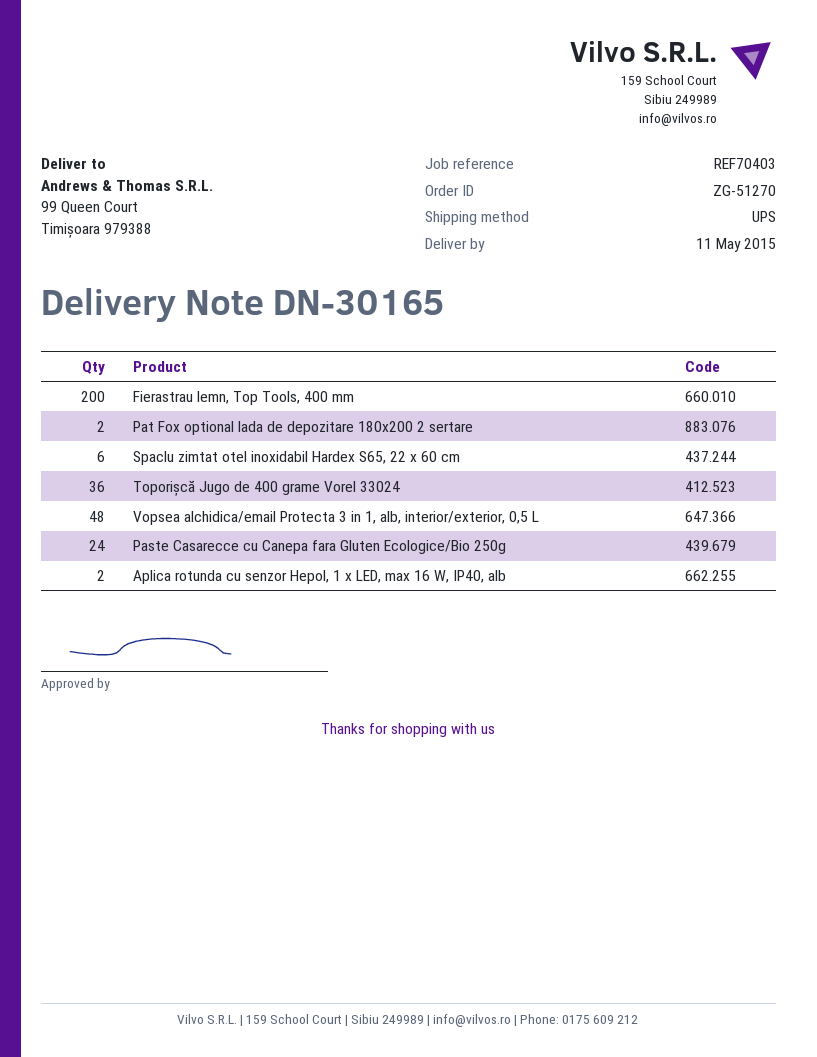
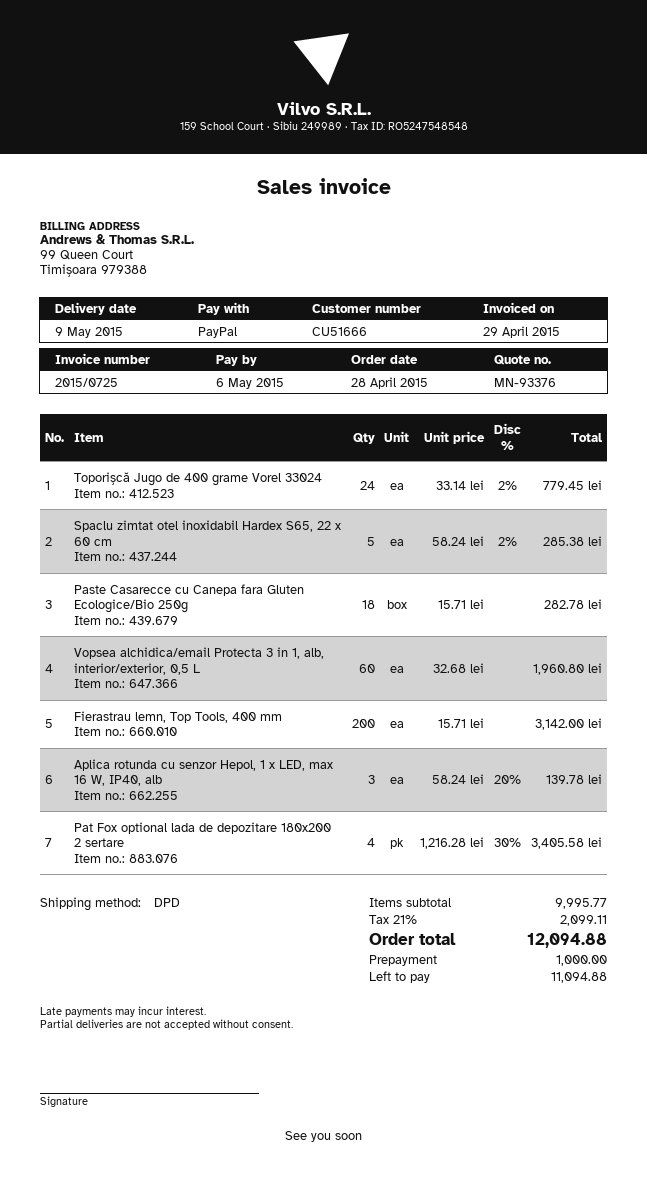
delivery date: 2015-05-11 -> 2015-05-09
shipping method: UPS -> DPD
Pat Fox optional lada de depozitare 180x200 2 sertare: 2 -> 4
Spaclu zimtat otel inoxidabil Hardex S65, 22 x 60 cm: 6 -> 5
Toporișcă Jugo de 400 grame Vorel 33024: 36 -> 24
Vopsea alchidica/email Protecta 3 in 1, alb, interior/exterior, 0,5 L: 48 -> 60
Paste Casarecce cu Canepa fara Gluten Ecologice/Bio 250g: 24 -> 18
Aplica rotunda cu senzor Hepol, 1 x LED, max 16 W, IP40, alb: 2 -> 3

